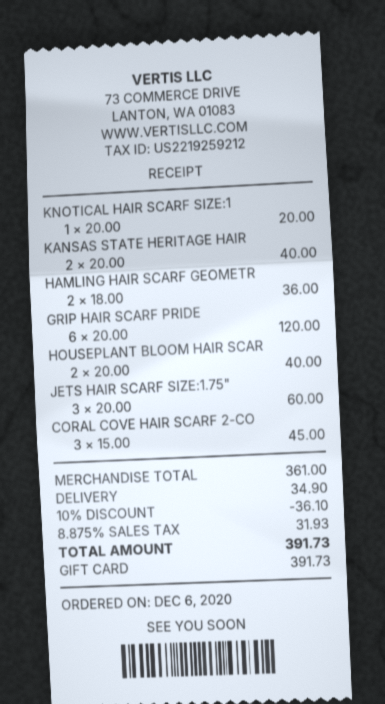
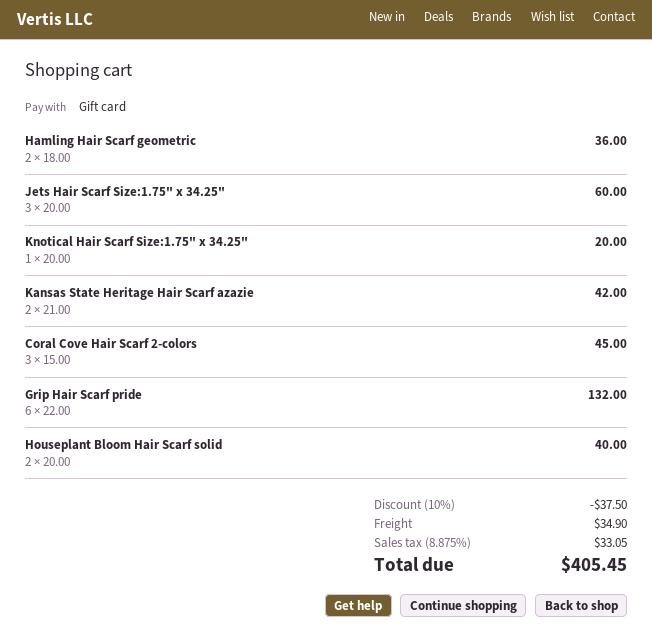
KANSAS STATE HERITAGE HAIR: 2 x 20.00 = 40.00 -> 2 x 21.00 = 42.00
GRIP HAIR SCARF PRIDE: 6 x 20.00 = 120.00 -> 6 x 22.00 = 132.00
discount: 10% = 36.10 -> 10% = 37.50
tax: 8.875% = 31.93 -> 8.875% = 33.05
total: 391.73 -> 405.45

